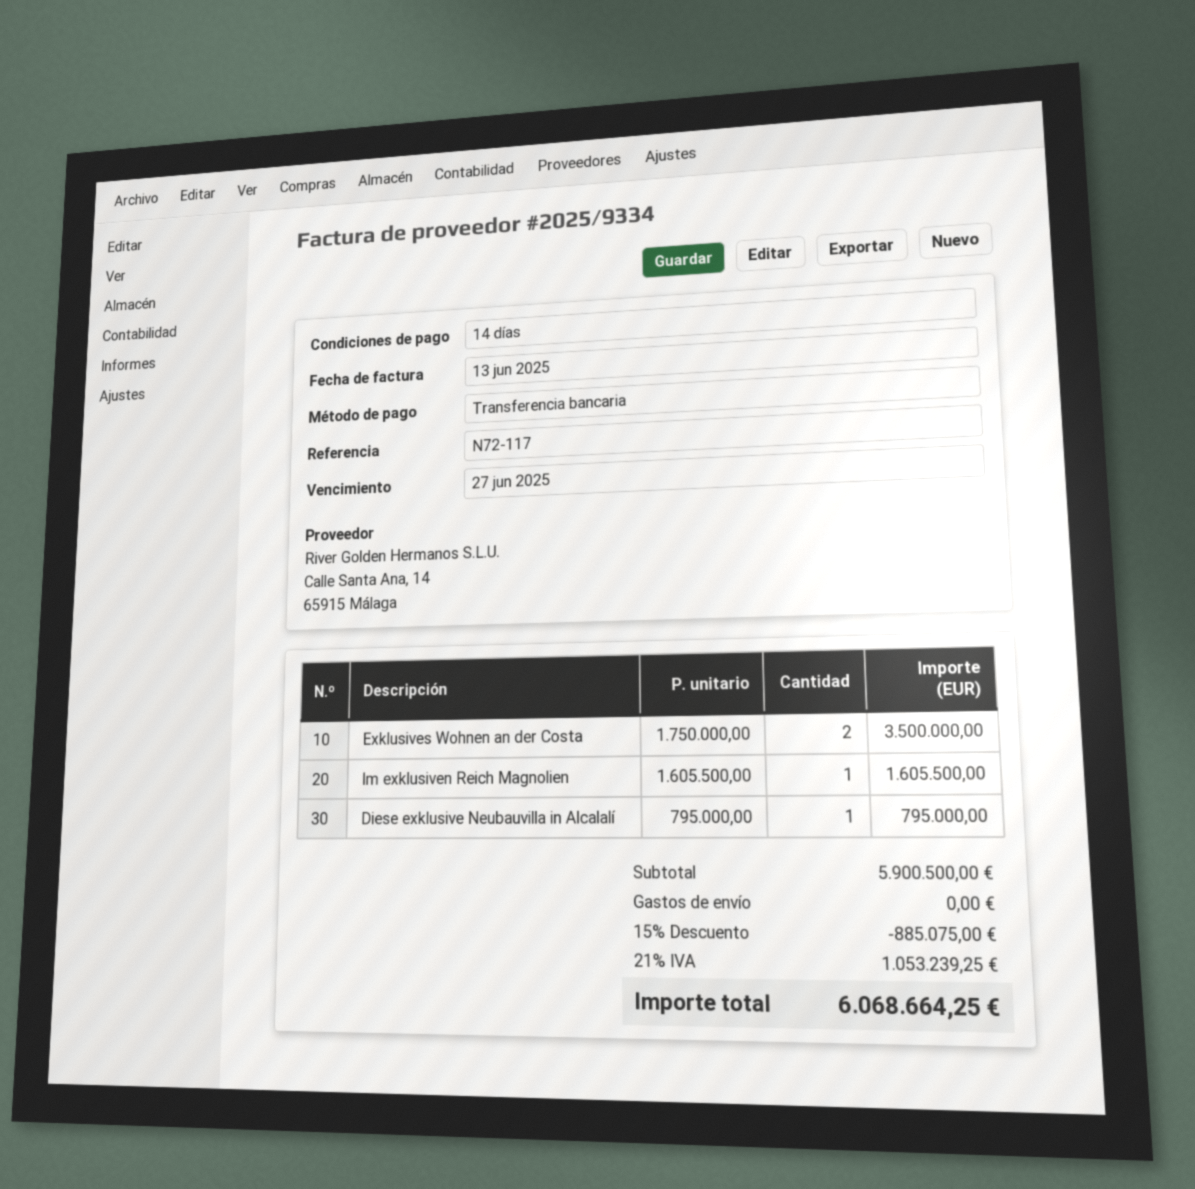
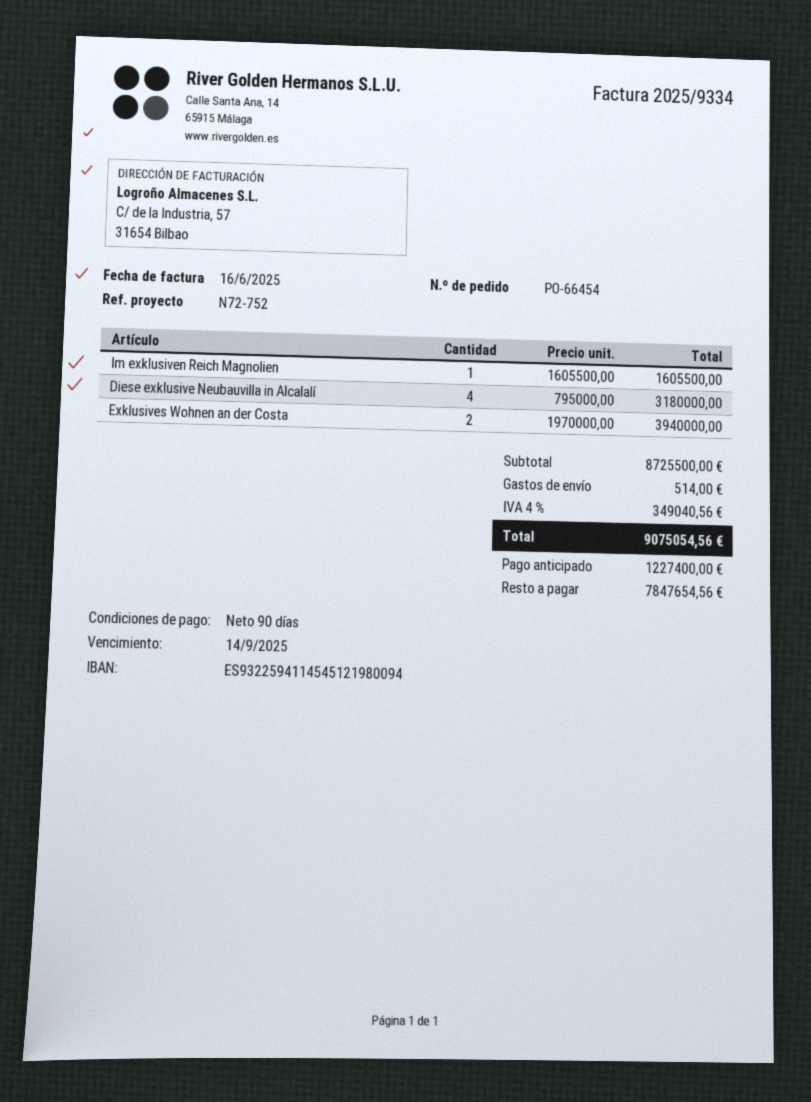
invoice date: 2025-06-13 -> 2025-06-16
payment terms: 14 days -> 90 days
due date: 2025-06-27 -> 2025-09-14
reference: N72-117 -> N72-752
Exklusives Wohnen an der Costa: 2 x 1750000.00 = 3500000.00 -> 2 x 1970000.00 = 3940000.00
Diese exklusive Neubauvilla in Alcalalí: 1 x 795000.00 = 795000.00 -> 4 x 795000.00 = 3180000.00
subtotal: 5900500.00 -> 8725500.00
discount: 15% = 885075.00 -> none
shipping: 0.00 -> 514.00
tax: 21% = 1053239.25 -> 4% = 349040.56
total: 6068664.25 -> 9075054.56

